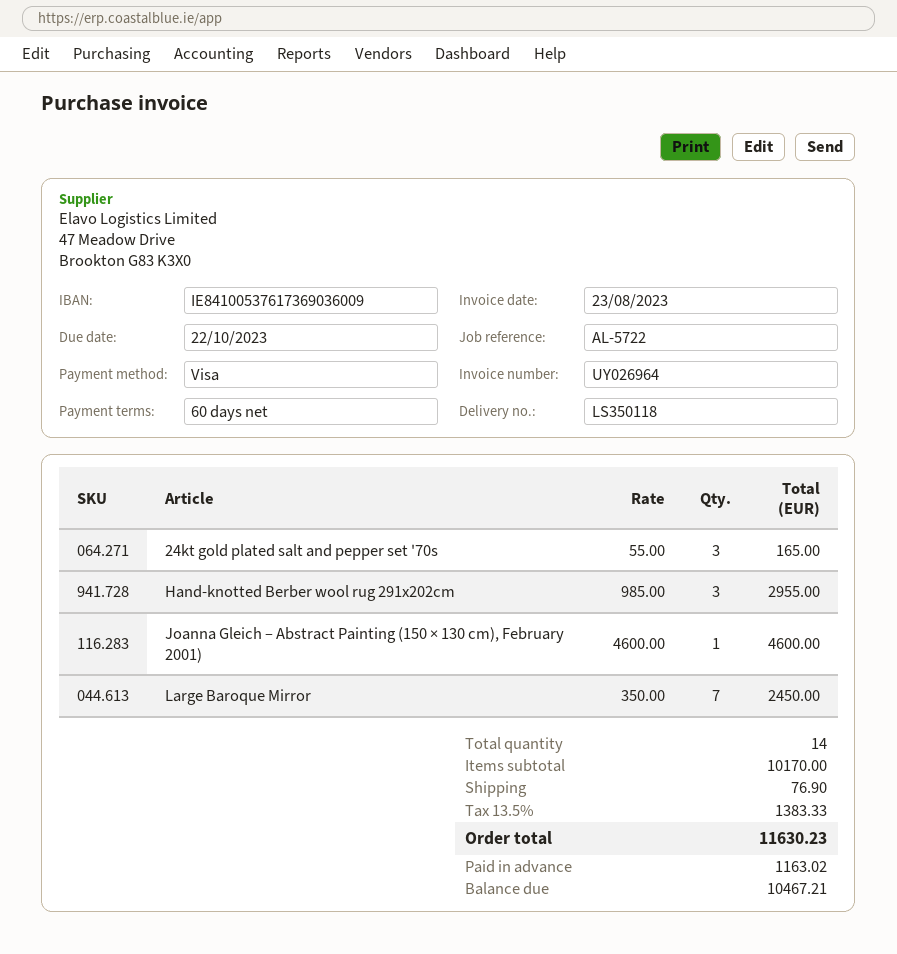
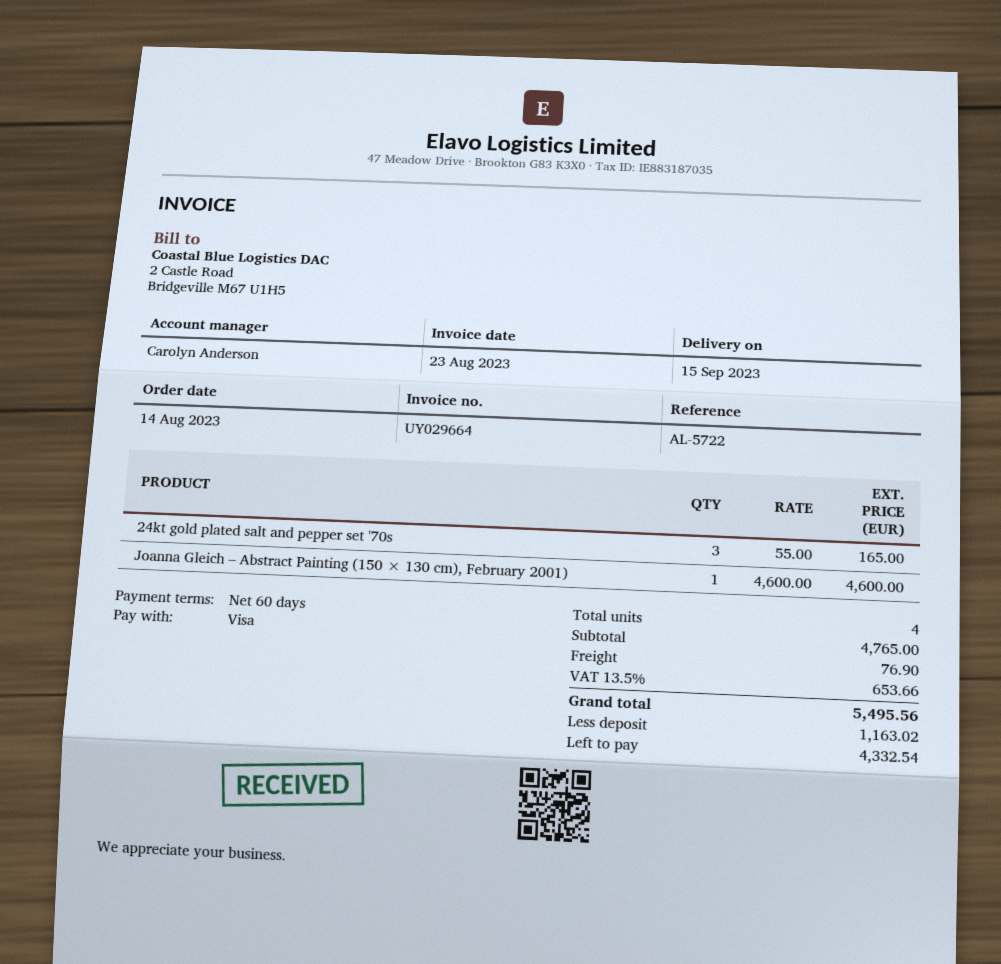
invoice number: UY026964 -> UY029664
Hand-knotted Berber wool rug 291x202cm: 3 x 985.00 = 2955.00 -> none
Large Baroque Mirror: 7 x 350.00 = 2450.00 -> none
total quantity: 14 -> 4
subtotal: 10170.00 -> 4765.00
tax: 13.5% = 1383.33 -> 13.5% = 653.66
total: 11630.23 -> 5495.56
balance: 10467.21 -> 4332.54

